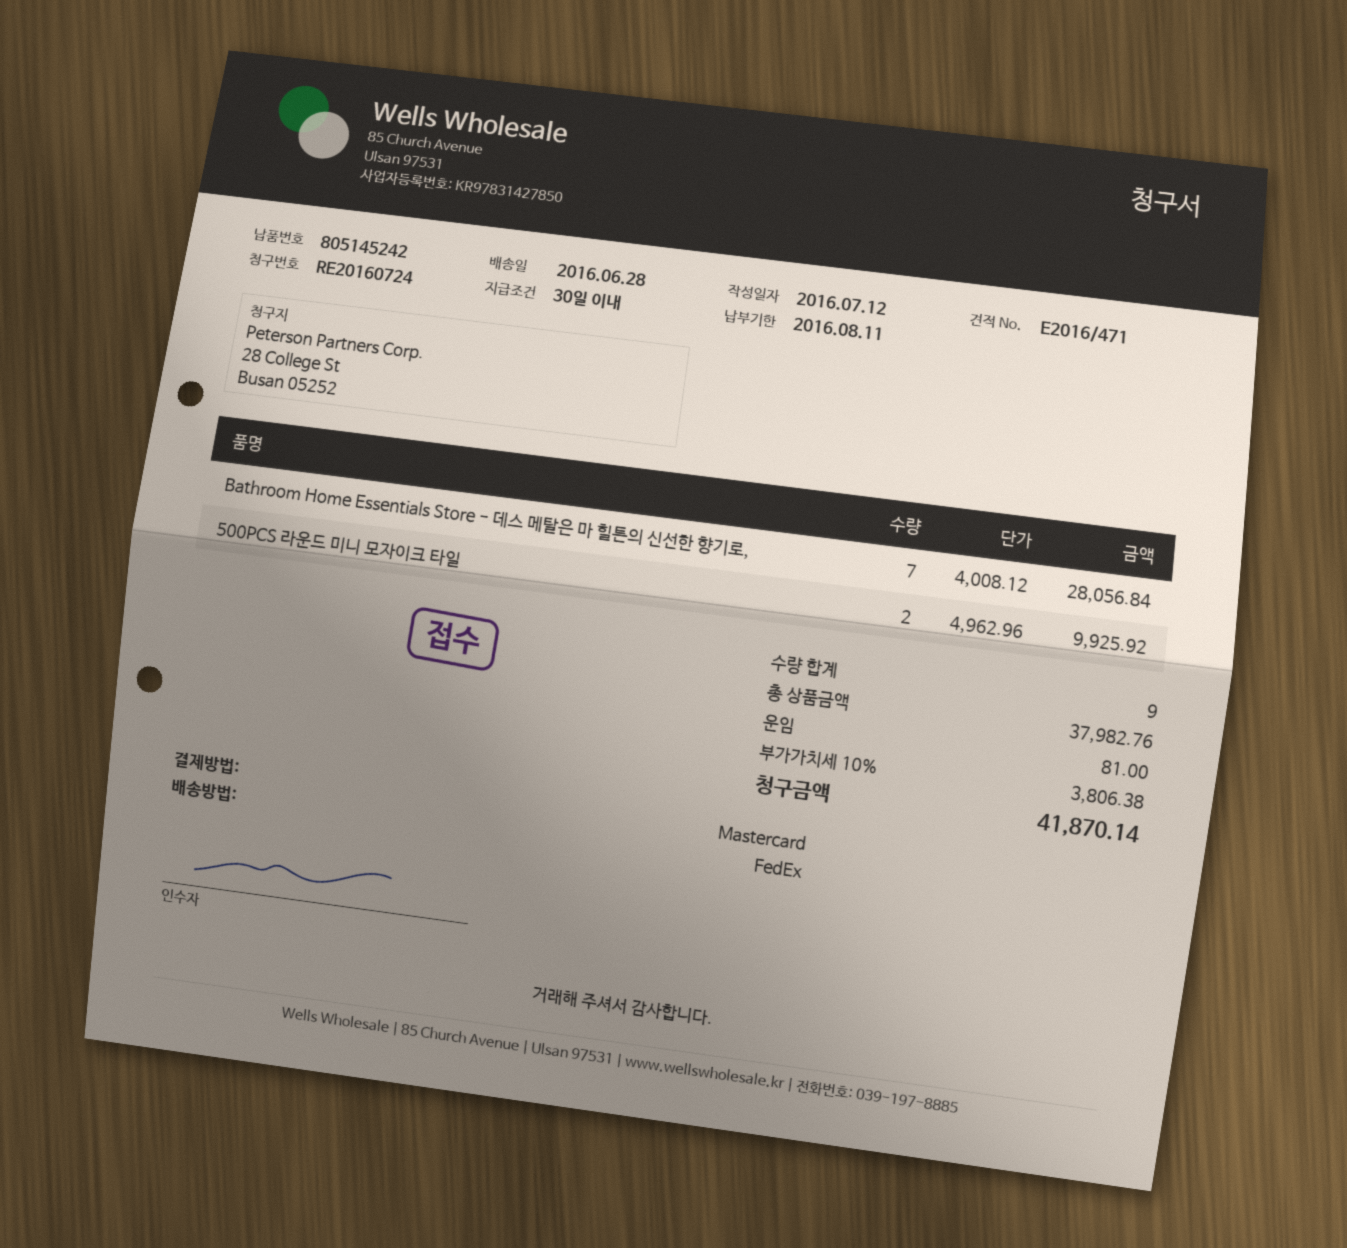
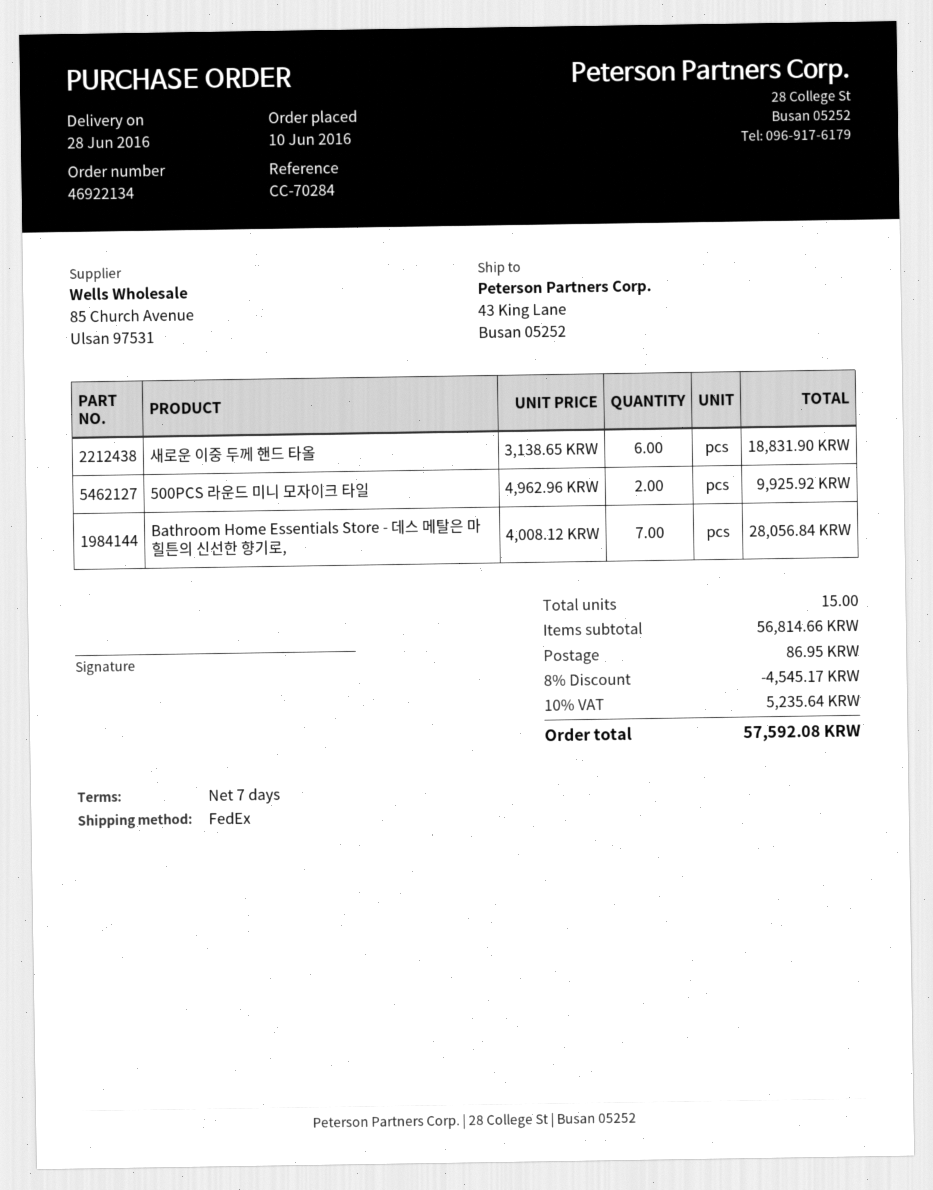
payment terms: 30 days -> 7 days
새로운 이중 두께 핸드 타올: none -> 6 x 3138.65 = 18831.90
total quantity: 9 -> 15
subtotal: 37982.76 -> 56814.66
discount: none -> 8% = 4545.17
shipping: 81.00 -> 86.95
tax: 10% = 3806.38 -> 10% = 5235.64
total: 41870.14 -> 57592.08

